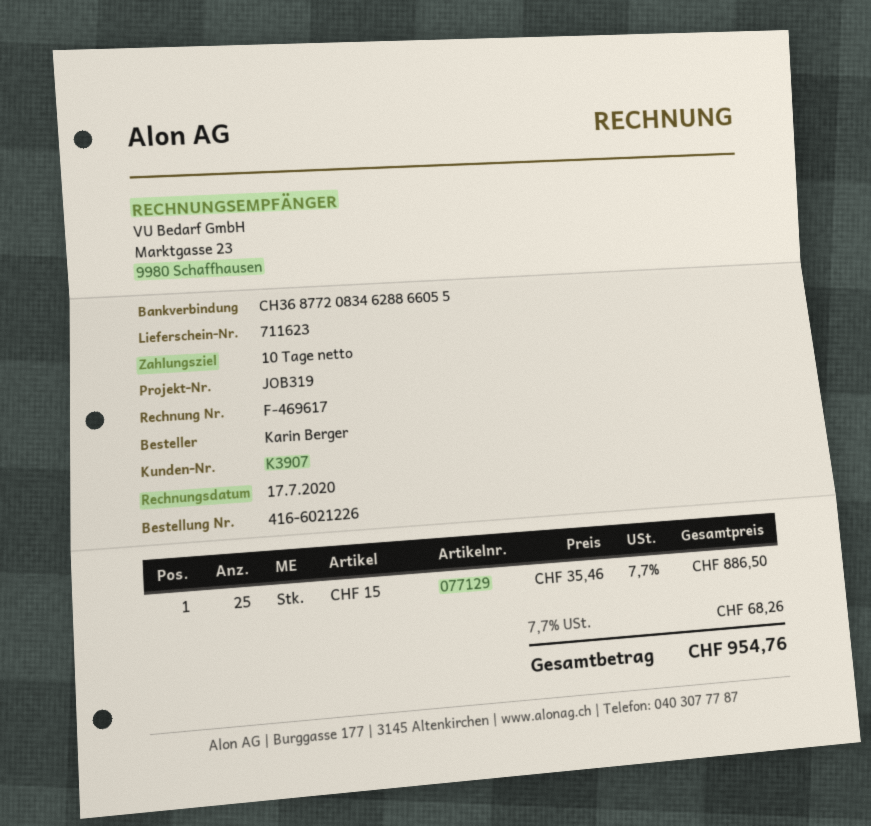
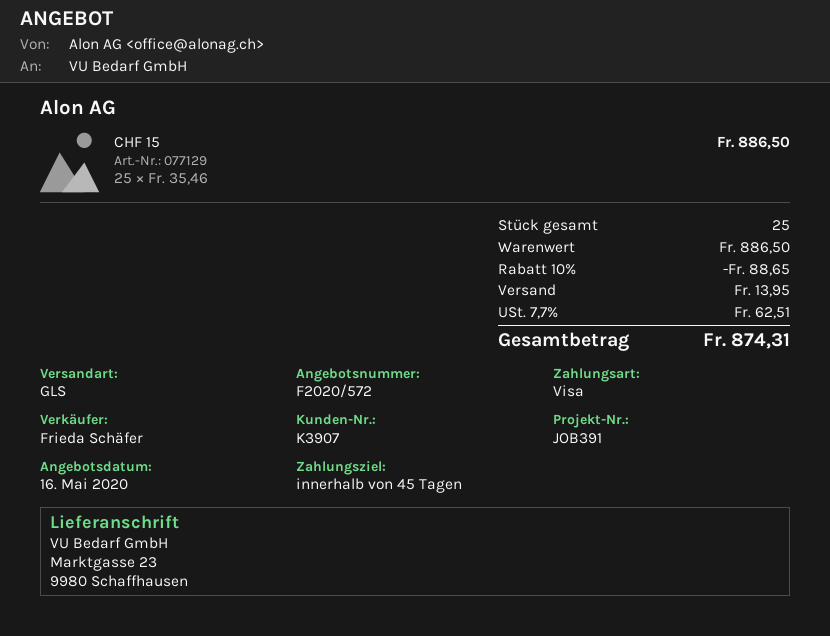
payment terms: 10 days -> 45 days
reference: JOB319 -> JOB391
discount: none -> 10% = 88.65
shipping: none -> 13.95
tax: 7.7% = 68.26 -> 7.7% = 62.51
total: 954.76 -> 874.31

